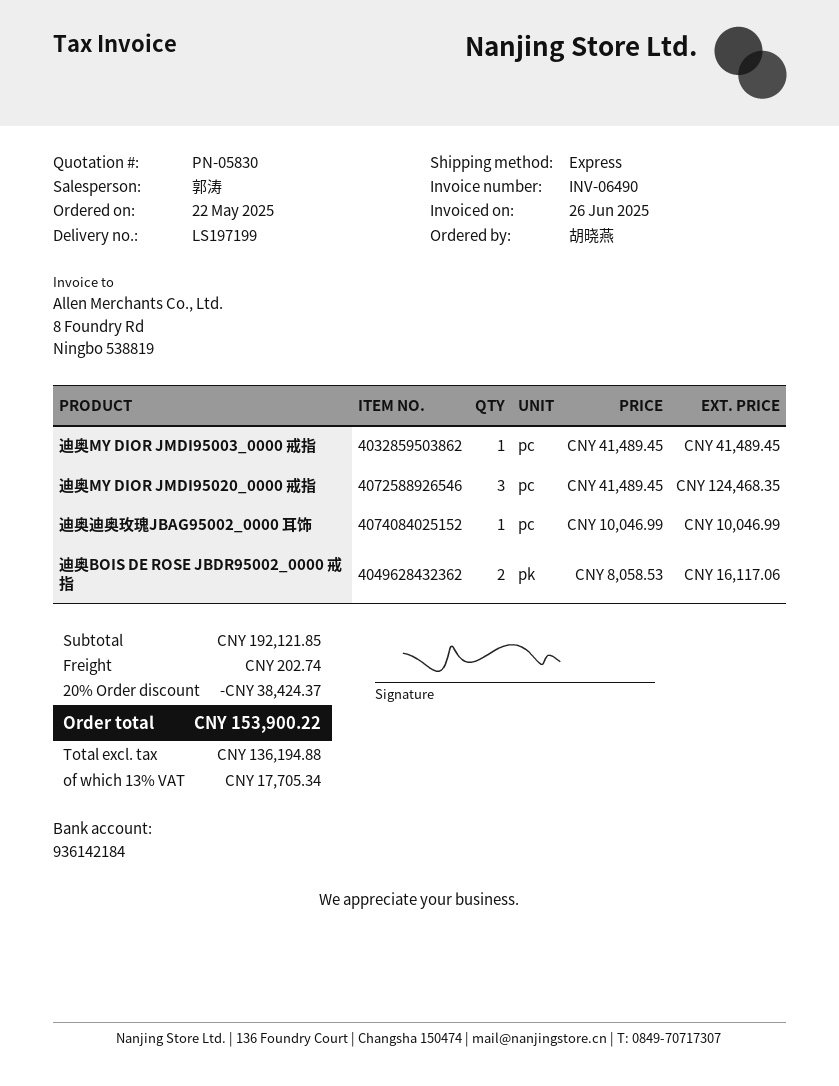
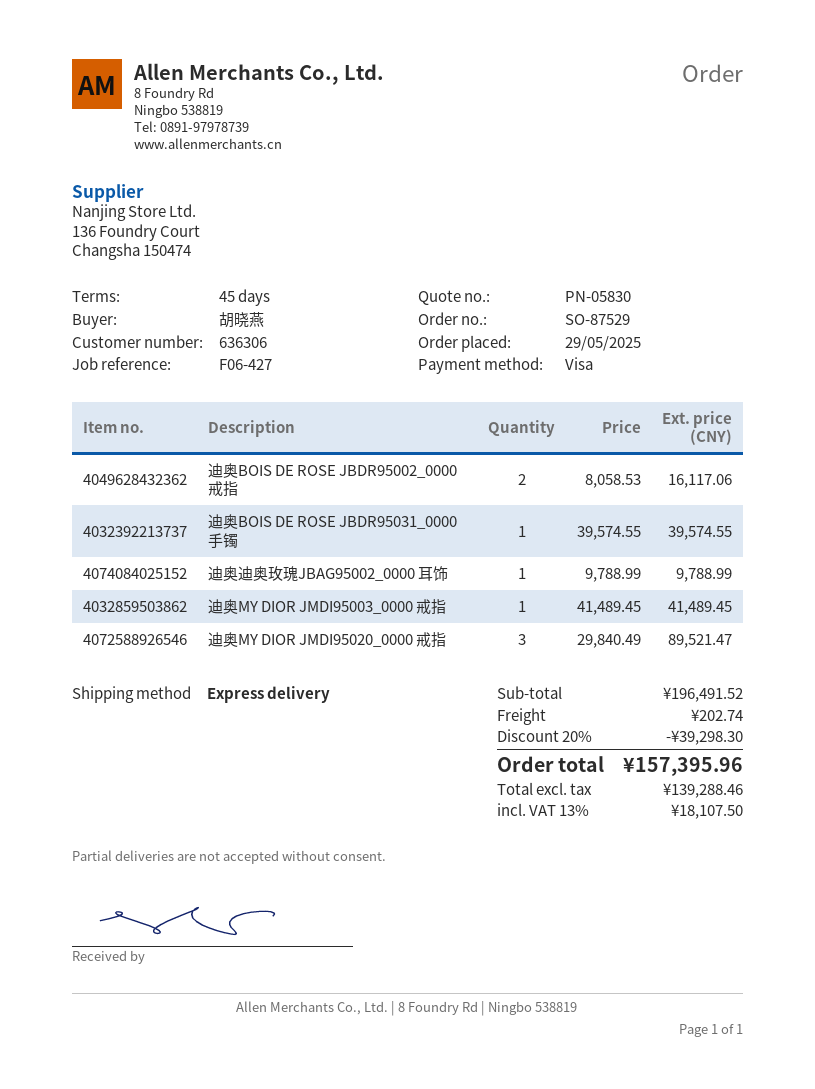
order date: 2025-05-22 -> 2025-05-29
迪奥MY DIOR JMDI95020_0000 戒指: 3 x 41489.45 = 124468.35 -> 3 x 29840.49 = 89521.47
迪奥迪奥玫瑰JBAG95002_0000 耳饰: 1 x 10046.99 = 10046.99 -> 1 x 9788.99 = 9788.99
迪奥BOIS DE ROSE JBDR95031_0000 手镯: none -> 1 x 39574.55 = 39574.55
subtotal: 192121.85 -> 196491.52
discount: 20% = 38424.37 -> 20% = 39298.30
net: 136194.88 -> 139288.46
tax: 13% = 17705.34 -> 13% = 18107.50
total: 153900.22 -> 157395.96

